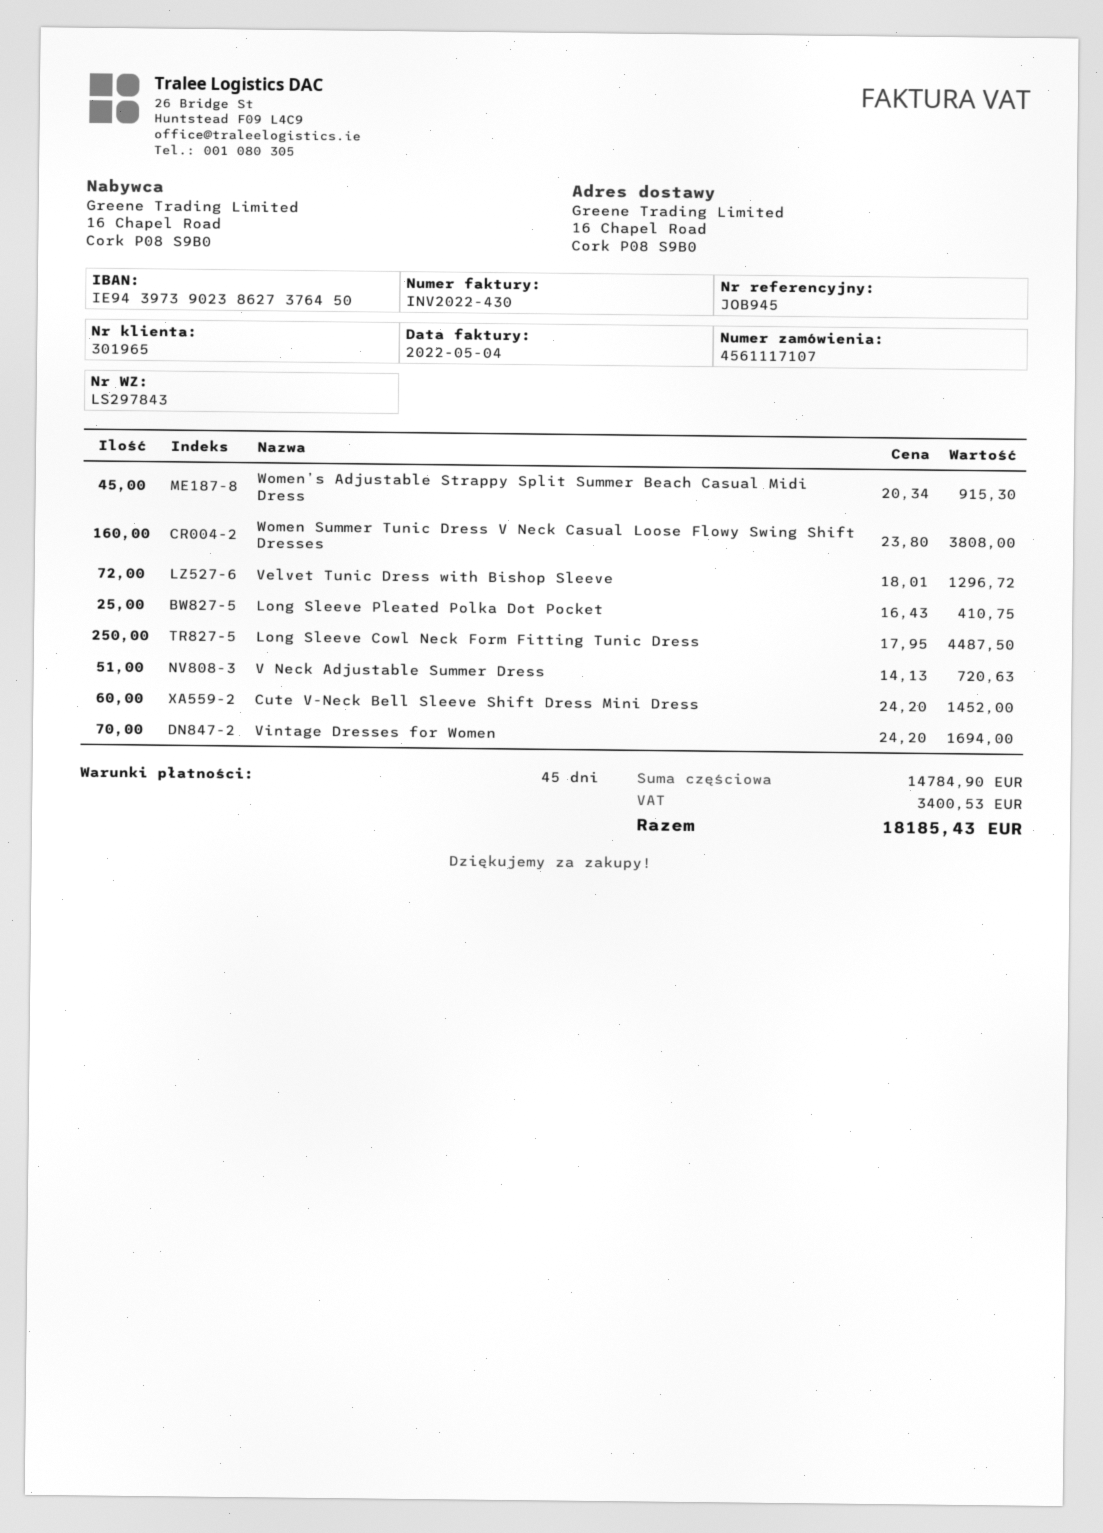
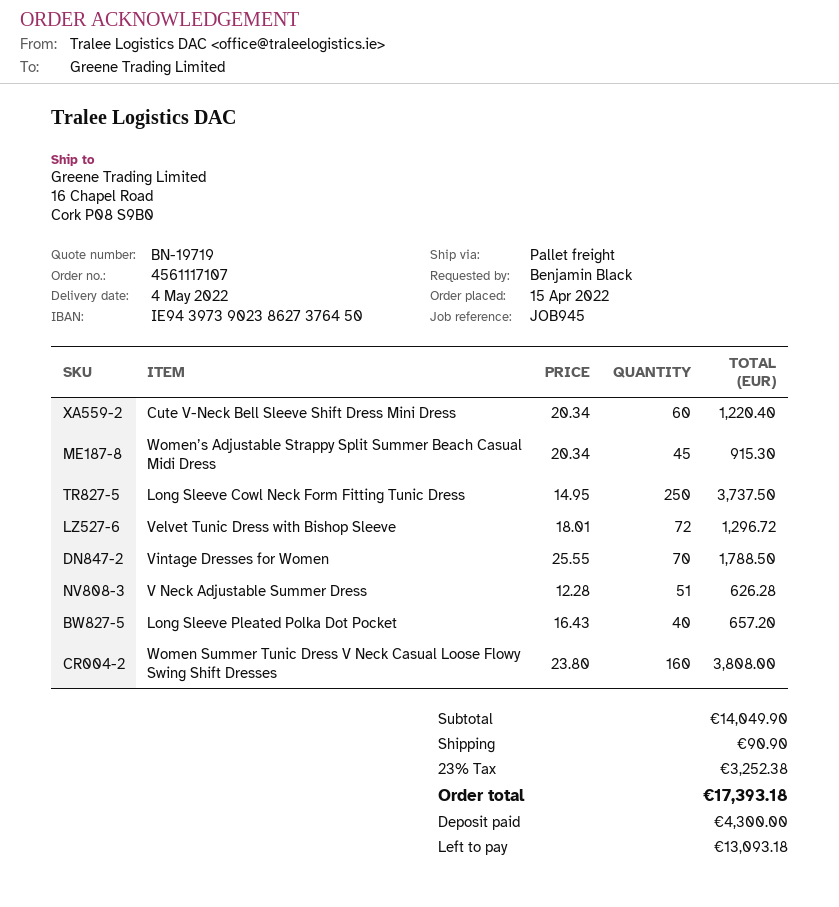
Long Sleeve Pleated Polka Dot Pocket: 25 x 16.43 = 410.75 -> 40 x 16.43 = 657.20
Long Sleeve Cowl Neck Form Fitting Tunic Dress: 250 x 17.95 = 4487.50 -> 250 x 14.95 = 3737.50
V Neck Adjustable Summer Dress: 51 x 14.13 = 720.63 -> 51 x 12.28 = 626.28
Cute V-Neck Bell Sleeve Shift Dress Mini Dress: 60 x 24.20 = 1452.00 -> 60 x 20.34 = 1220.40
Vintage Dresses for Women: 70 x 24.20 = 1694.00 -> 70 x 25.55 = 1788.50
subtotal: 14784.90 -> 14049.90
shipping: none -> 90.90
tax: 3400.53 -> 3252.38
total: 18185.43 -> 17393.18

